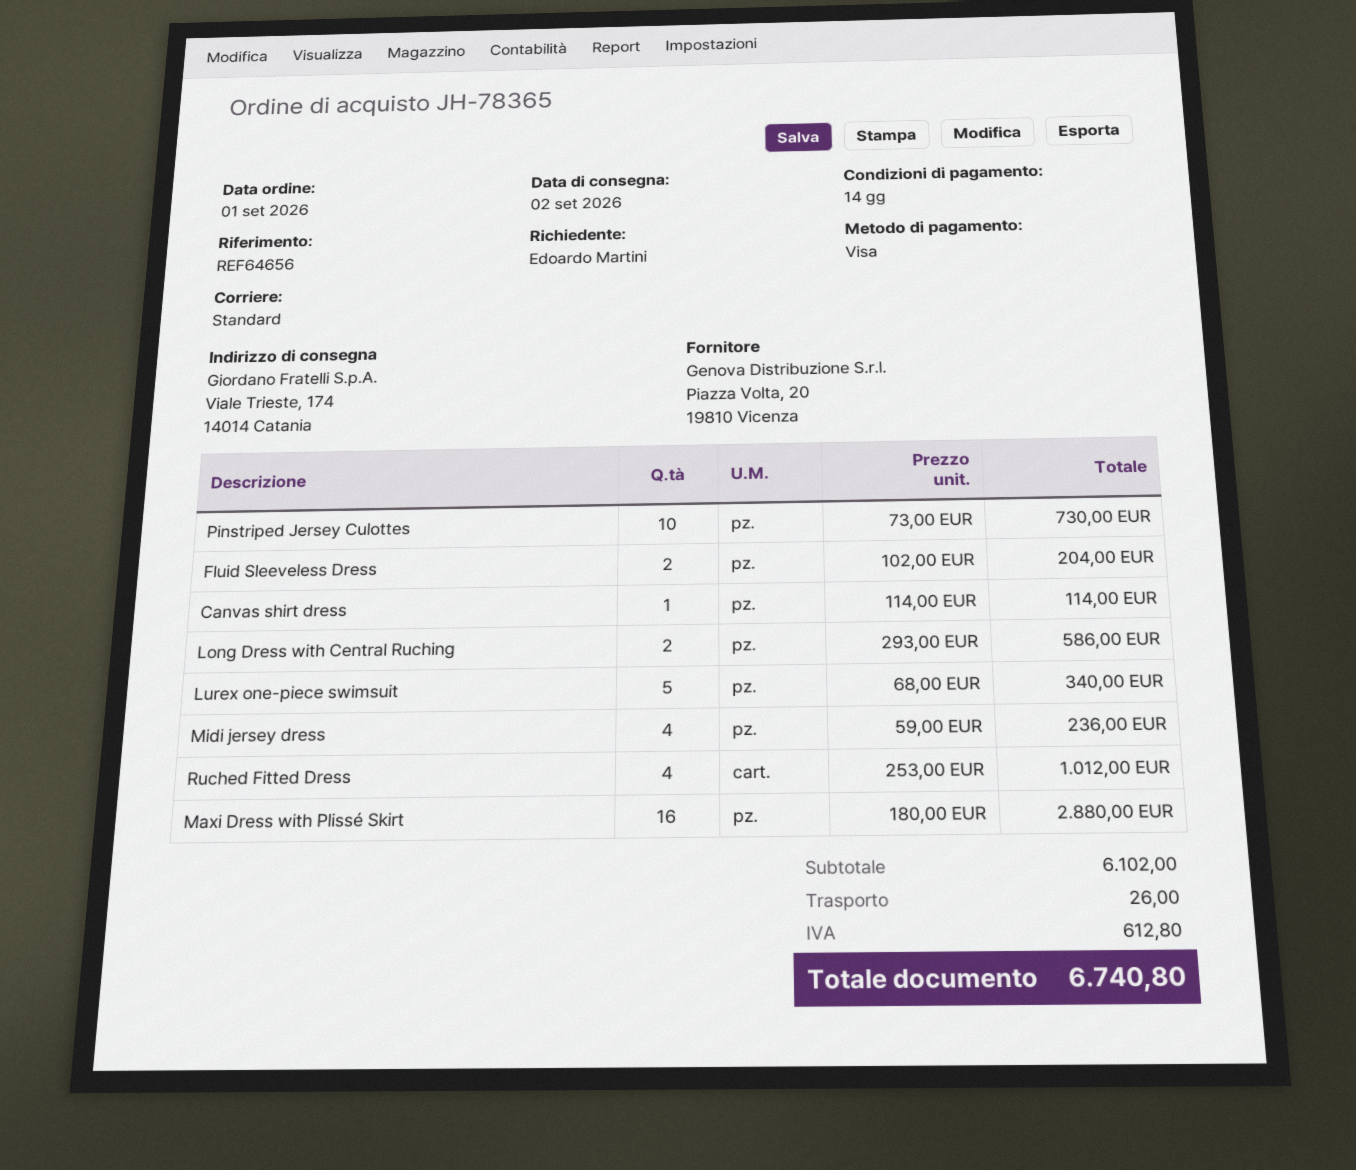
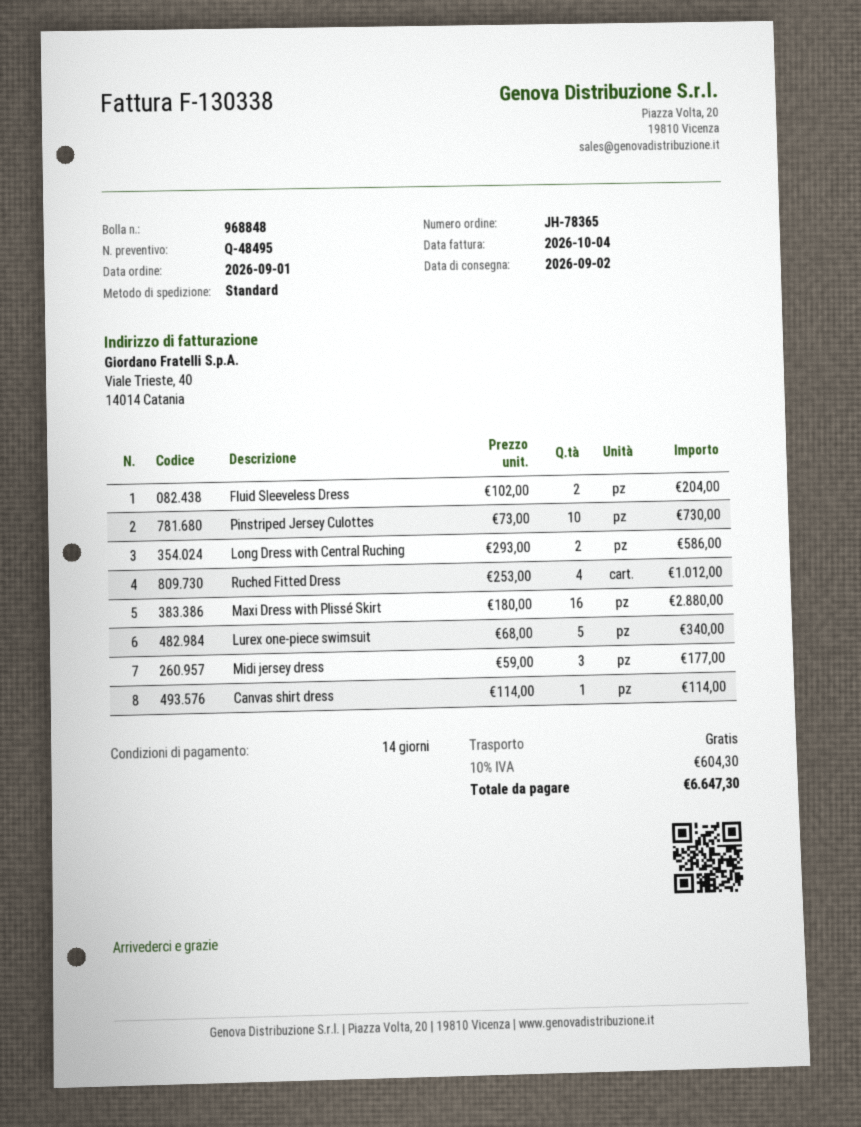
Midi jersey dress: 4 x 59.00 = 236.00 -> 3 x 59.00 = 177.00
shipping: 26.00 -> 0.00
tax: 612.80 -> 604.30
total: 6740.80 -> 6647.30

